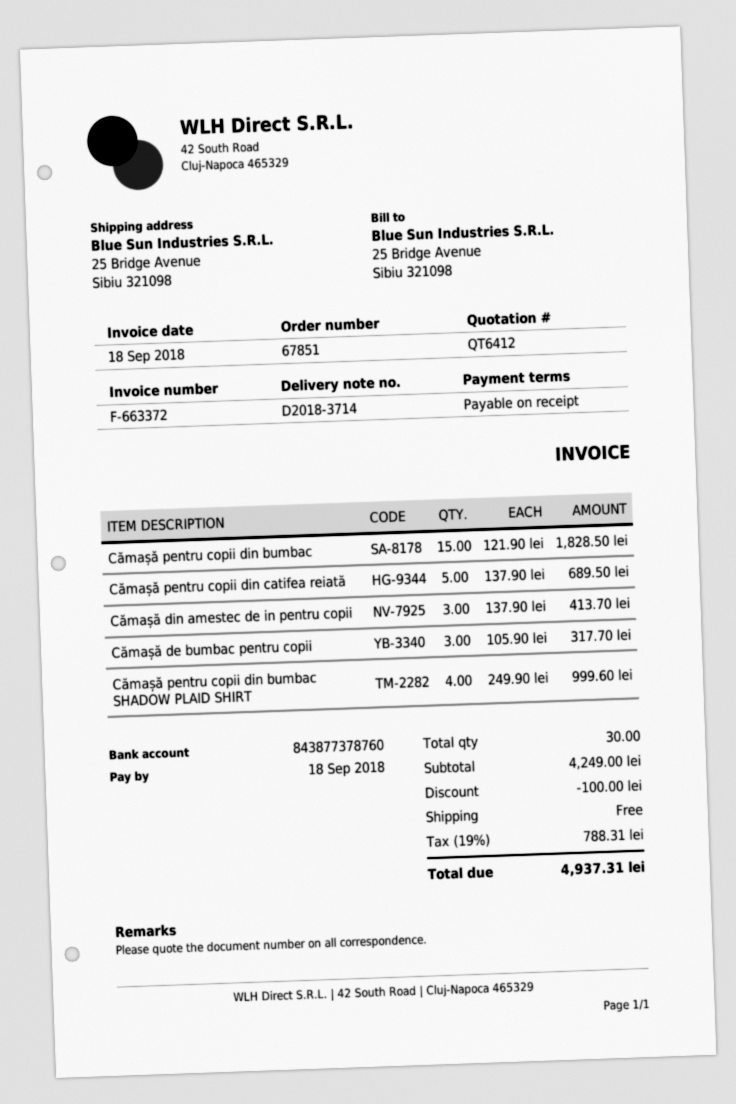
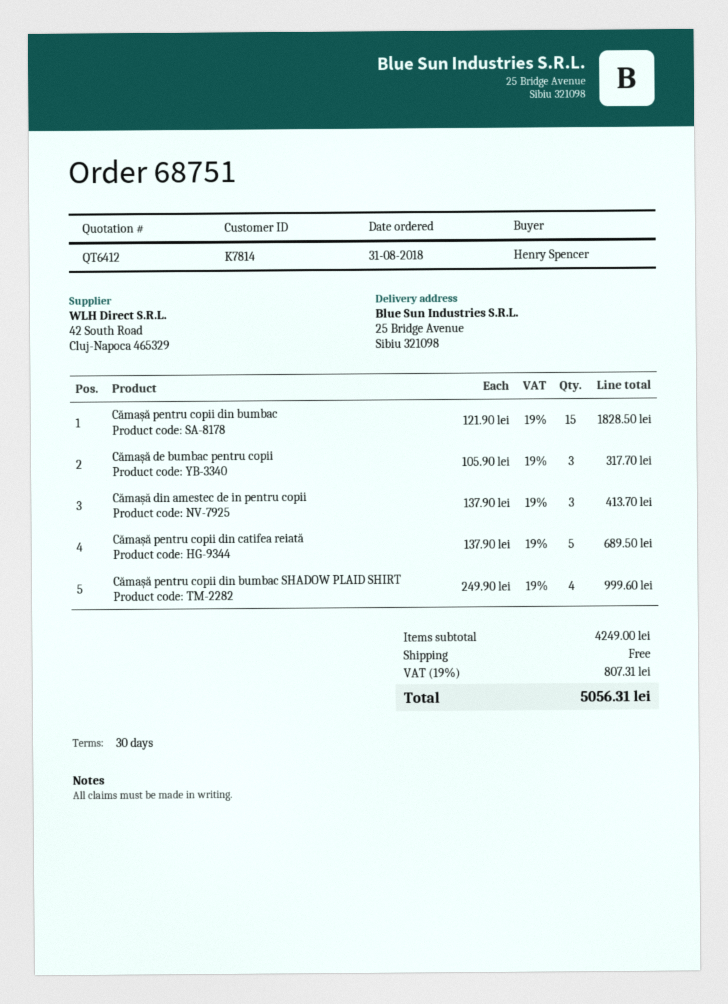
order number: 67851 -> 68751
payment terms: on receipt -> 30 days
discount: 100.00 -> none
tax: 19% = 788.31 -> 19% = 807.31
total: 4937.31 -> 5056.31

